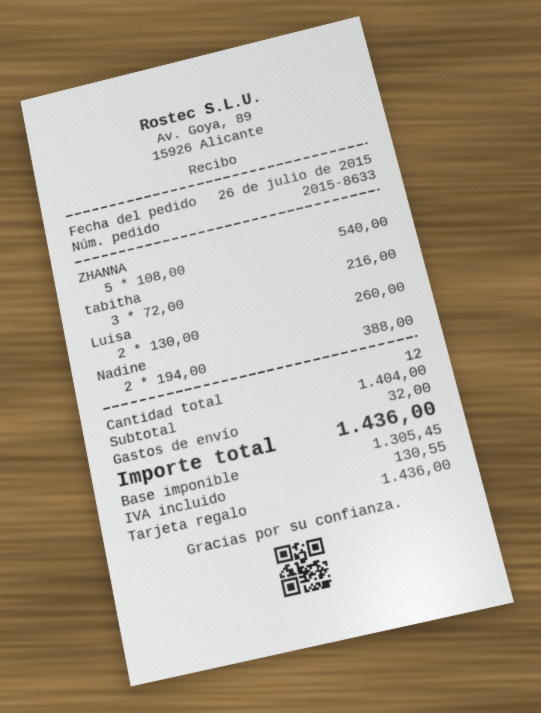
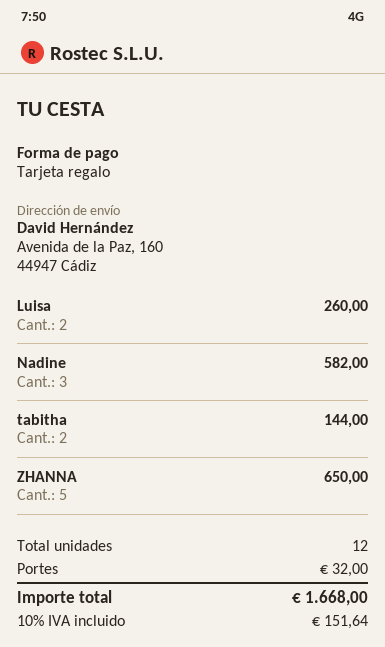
ZHANNA: 5 for 540.00 -> 5 for 650.00
tabitha: 3 for 216.00 -> 2 for 144.00
Nadine: 2 for 388.00 -> 3 for 582.00
tax: 130.55 -> 151.64
total: 1436.00 -> 1668.00

